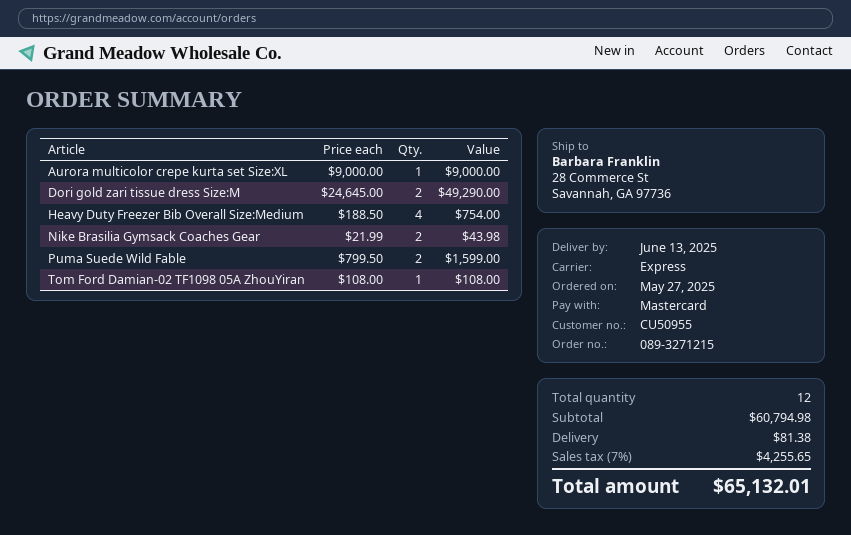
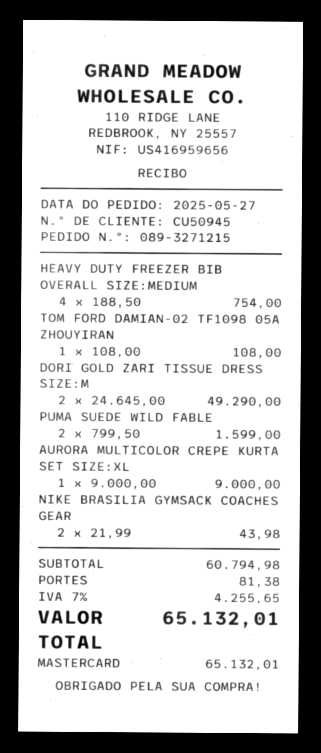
customer number: CU50955 -> CU50945

